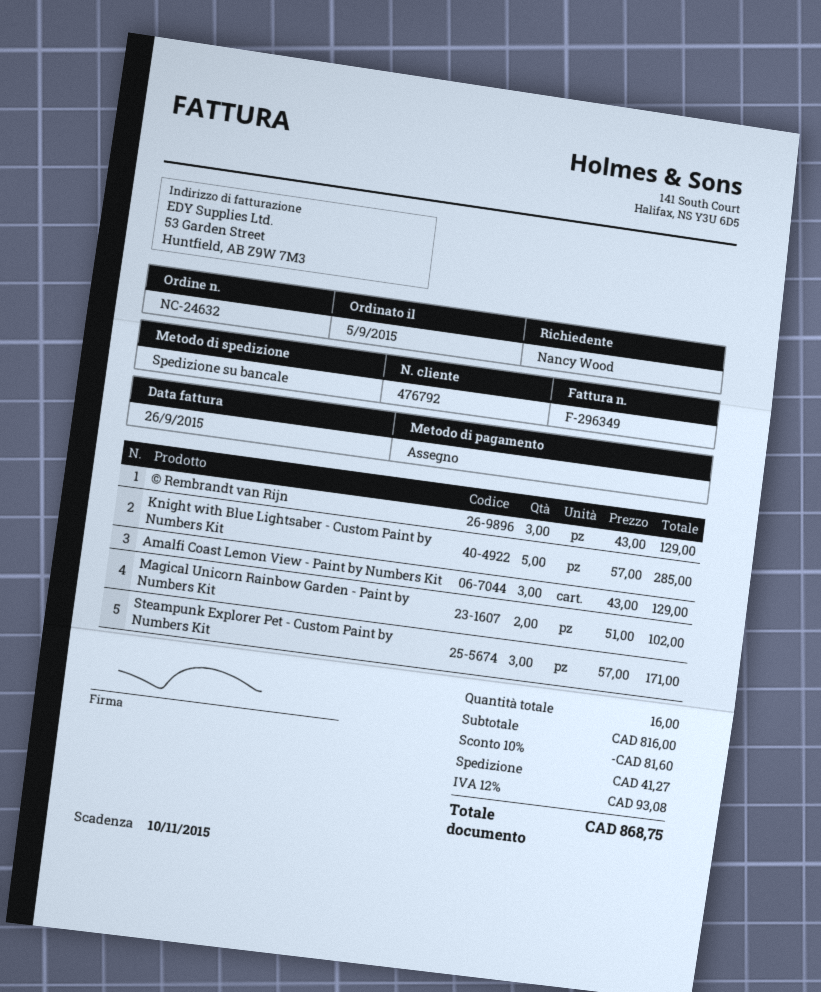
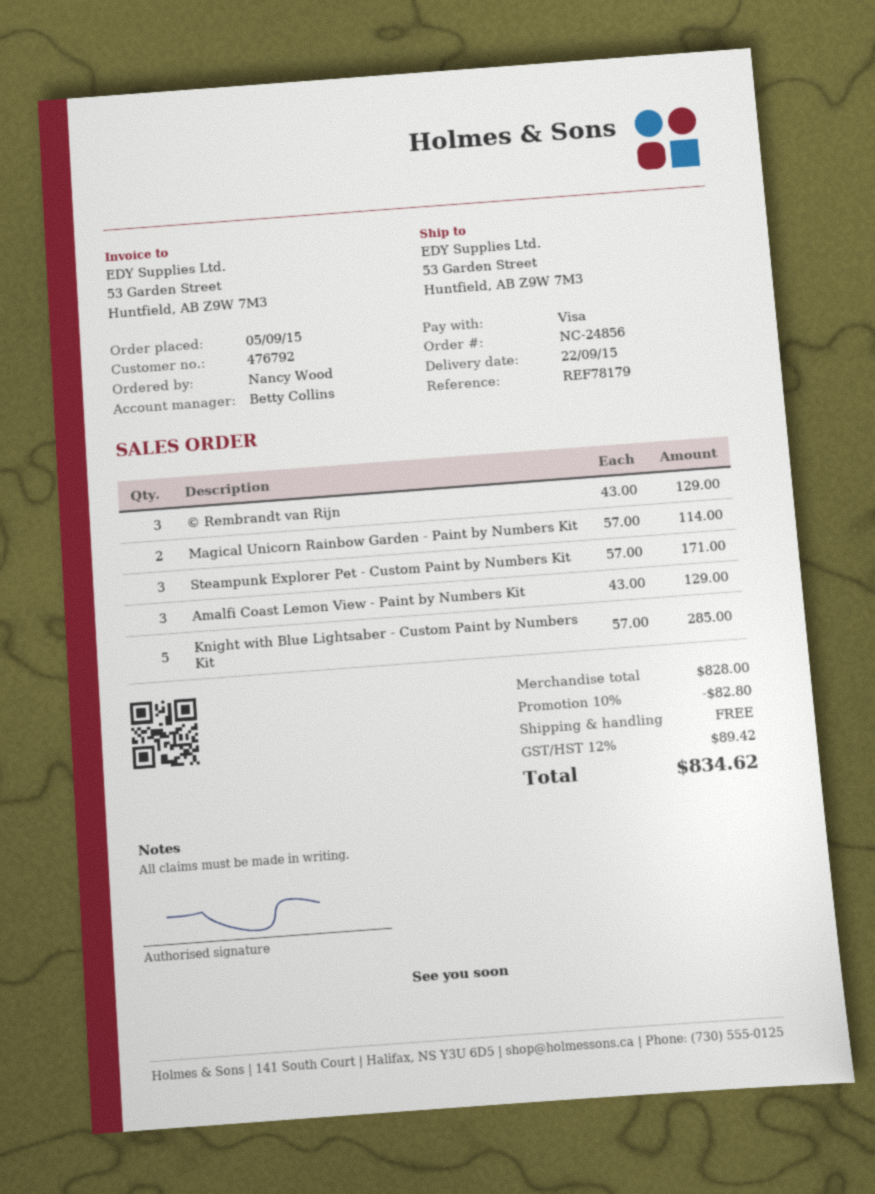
order number: NC-24632 -> NC-24856
payment method: cheque -> Visa
Magical Unicorn Rainbow Garden - Paint by Numbers Kit: 2 x 51.00 = 102.00 -> 2 x 57.00 = 114.00
subtotal: 816.00 -> 828.00
discount: 10% = 81.60 -> 10% = 82.80
shipping: 41.27 -> 0.00
tax: 12% = 93.08 -> 12% = 89.42
total: 868.75 -> 834.62

